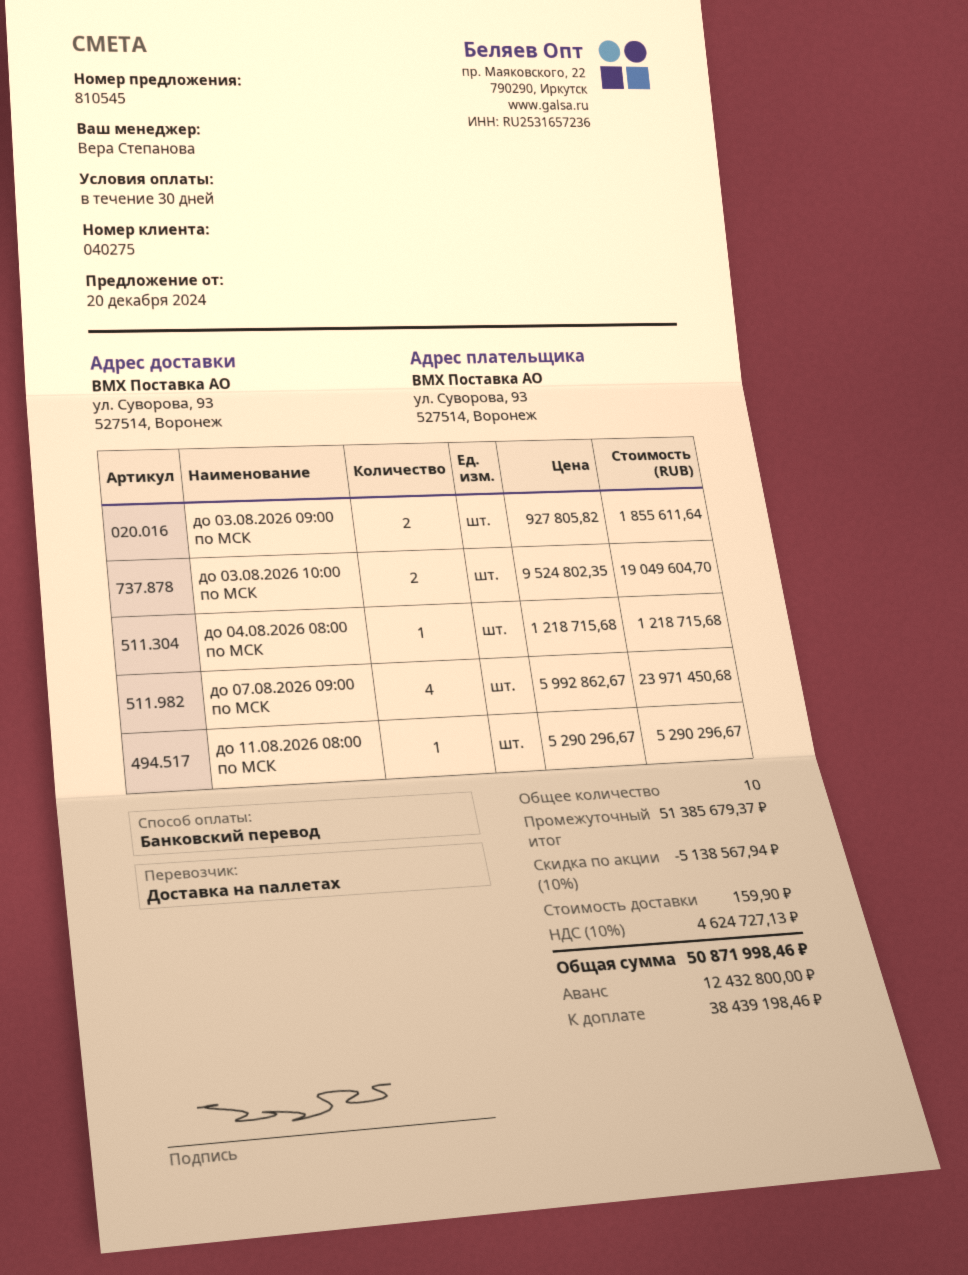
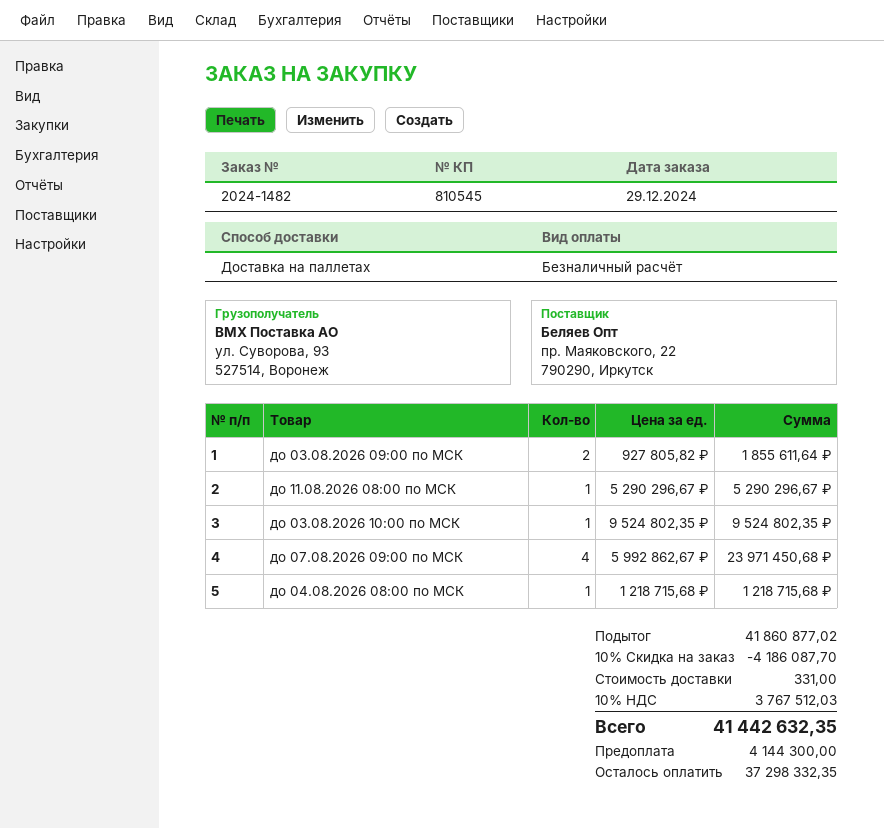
до 03.08.2026 10:00 по МСК: 2 x 9524802.35 = 19049604.70 -> 1 x 9524802.35 = 9524802.35
subtotal: 51385679.37 -> 41860877.02
discount: 10% = 5138567.94 -> 10% = 4186087.70
shipping: 159.90 -> 331.00
tax: 10% = 4624727.13 -> 10% = 3767512.03
total: 50871998.46 -> 41442632.35
deposit: 12432800.00 -> 4144300.00
balance: 38439198.46 -> 37298332.35

